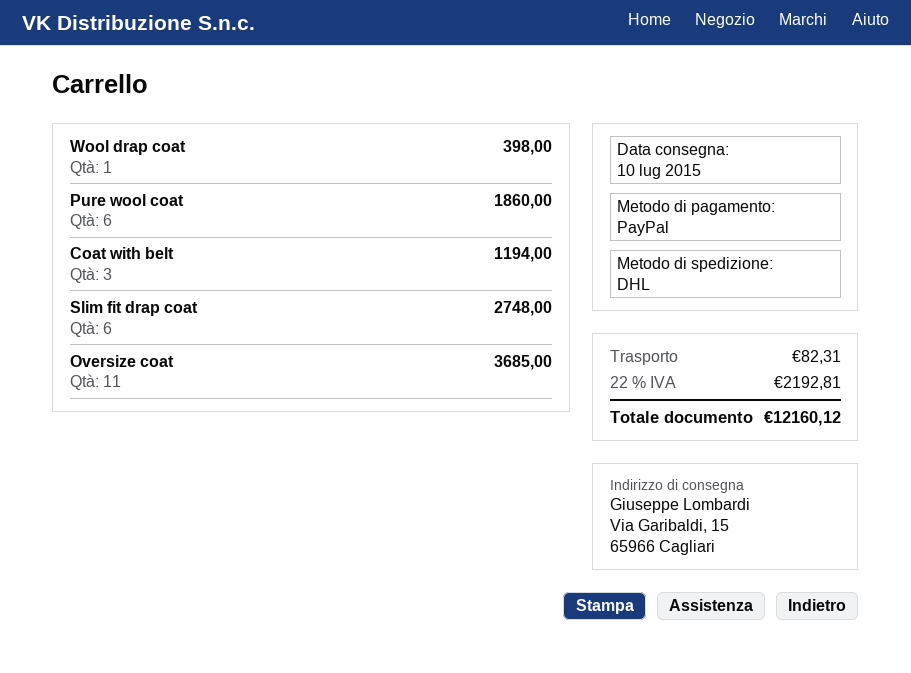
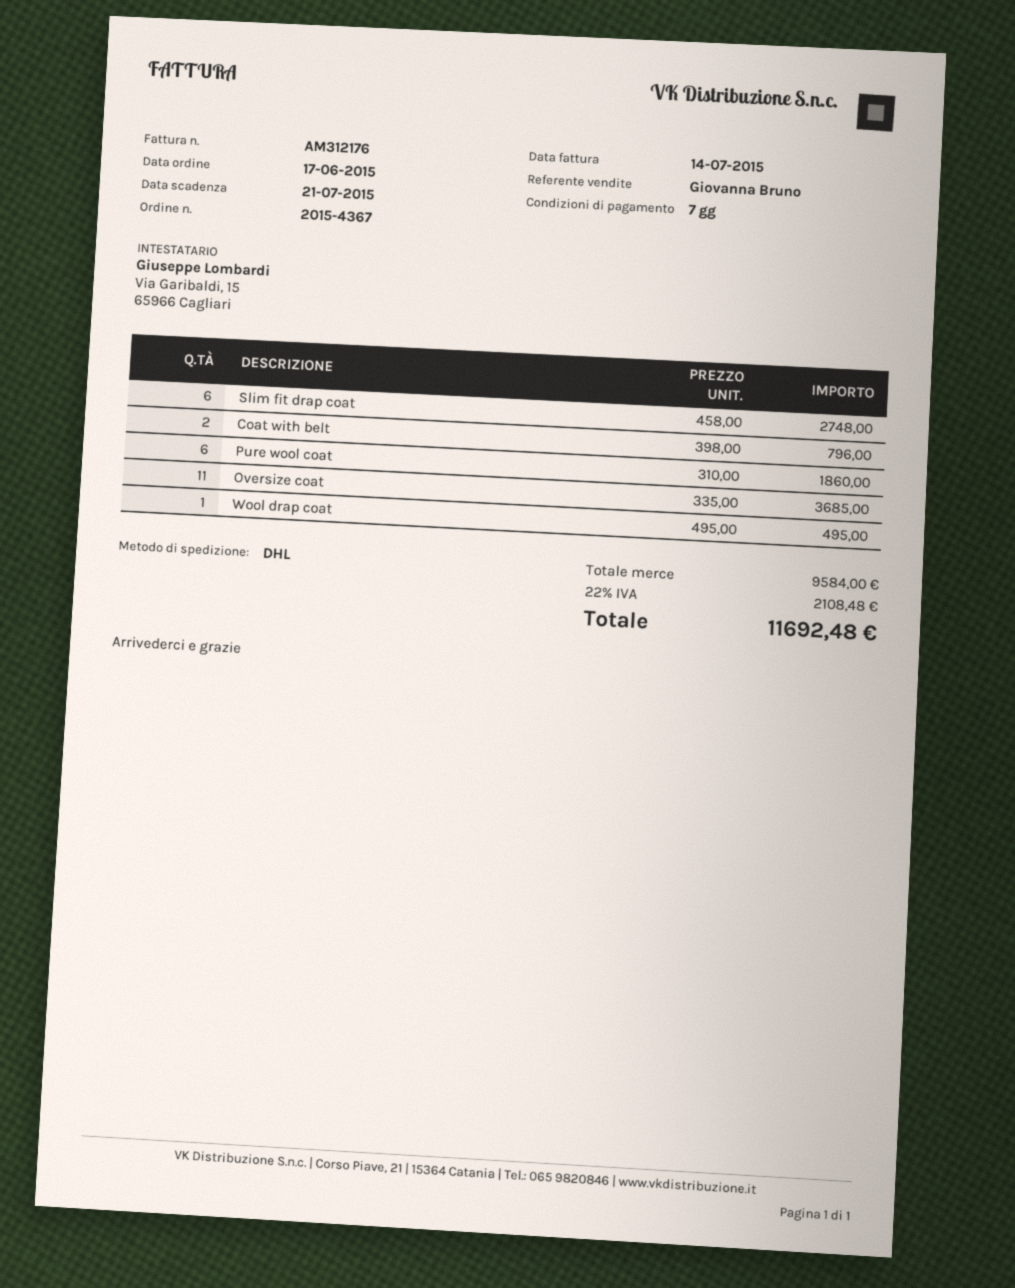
Wool drap coat: 1 for 398.00 -> 1 for 495.00
Coat with belt: 3 for 1194.00 -> 2 for 796.00
shipping: 82.31 -> none
tax: 22% = 2192.81 -> 22% = 2108.48
total: 12160.12 -> 11692.48

